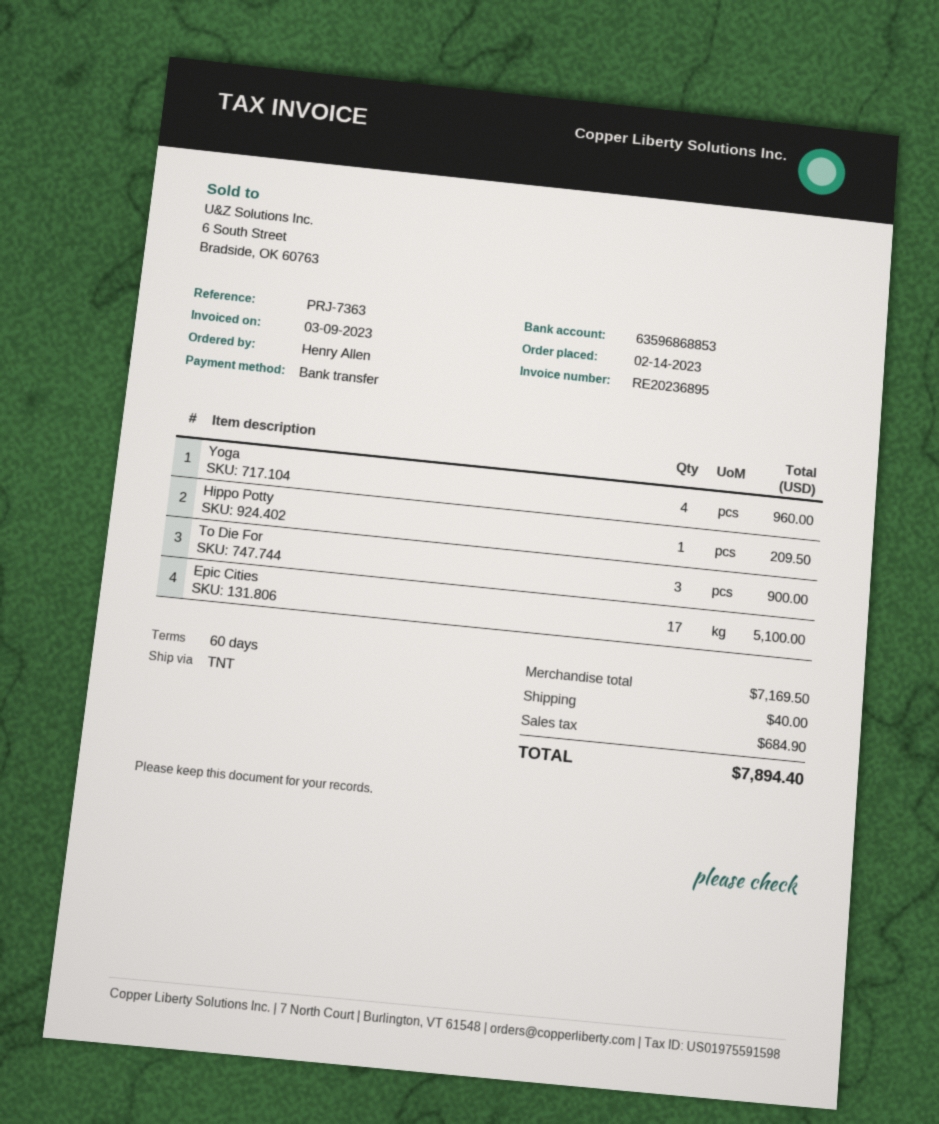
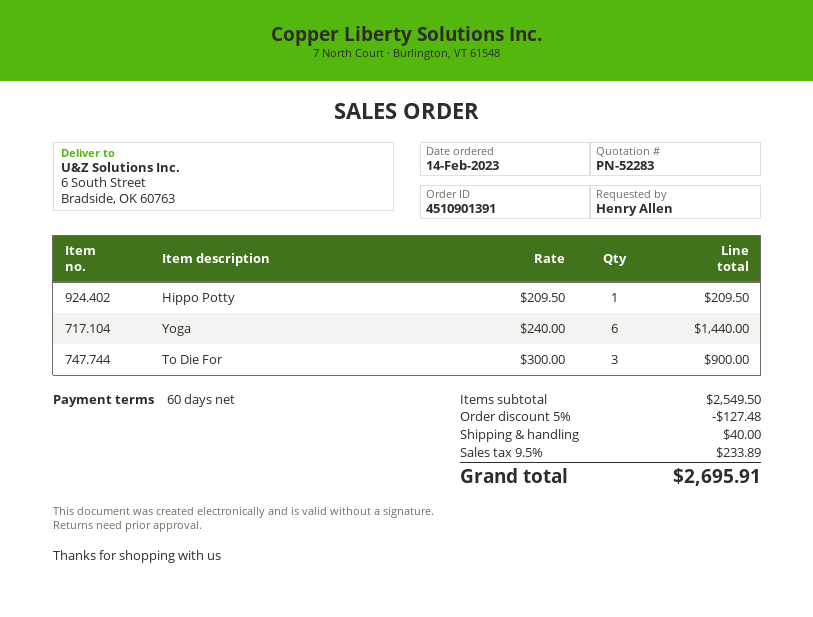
Yoga: 4 for 960.00 -> 6 for 1440.00
Epic Cities: 17 for 5100.00 -> none
subtotal: 7169.50 -> 2549.50
discount: none -> 5% = 127.48
tax: 684.90 -> 233.89
total: 7894.40 -> 2695.91

